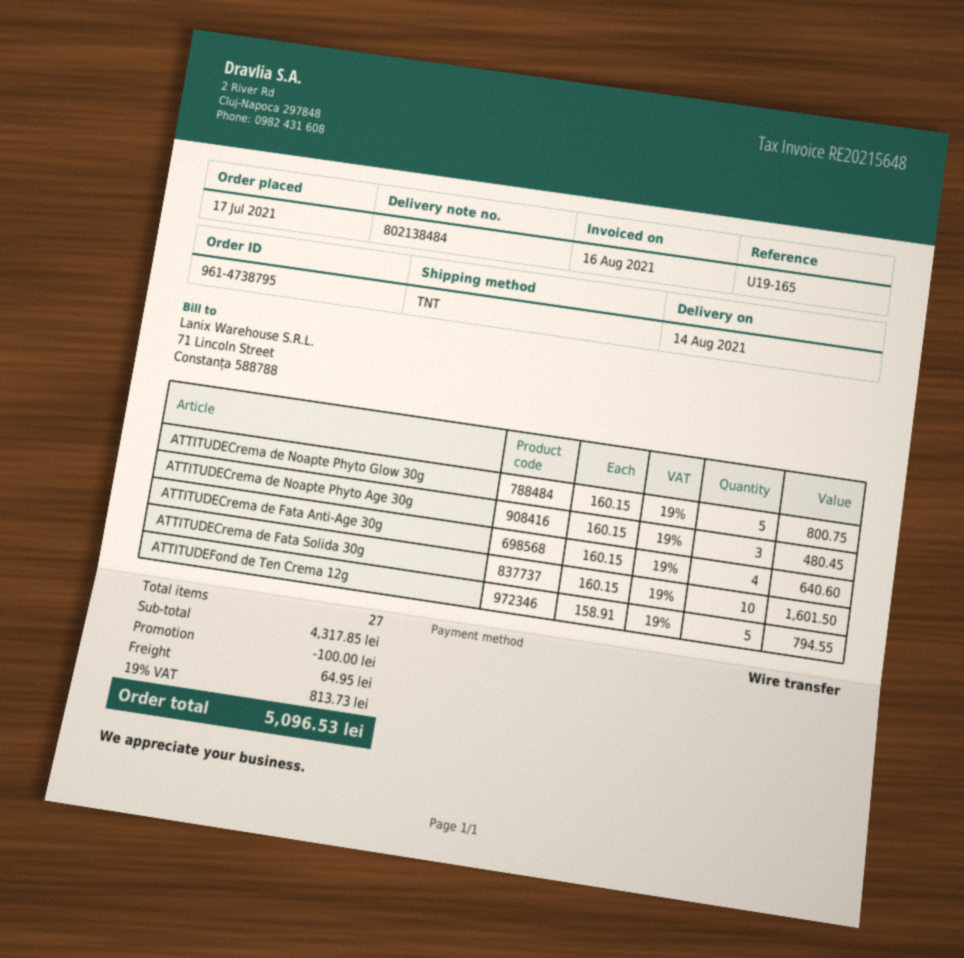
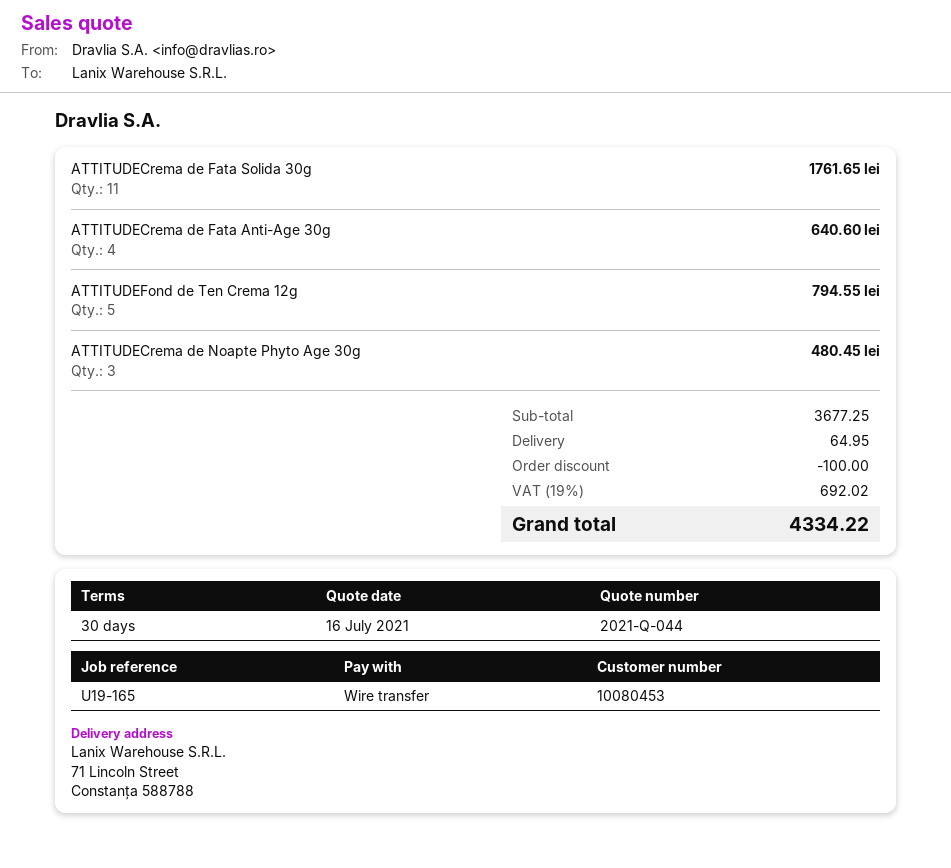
ATTITUDECrema de Noapte Phyto Glow 30g: 5 for 800.75 -> none
ATTITUDECrema de Fata Solida 30g: 10 for 1601.50 -> 11 for 1761.65
subtotal: 4317.85 -> 3677.25
tax: 19% = 813.73 -> 19% = 692.02
total: 5096.53 -> 4334.22

